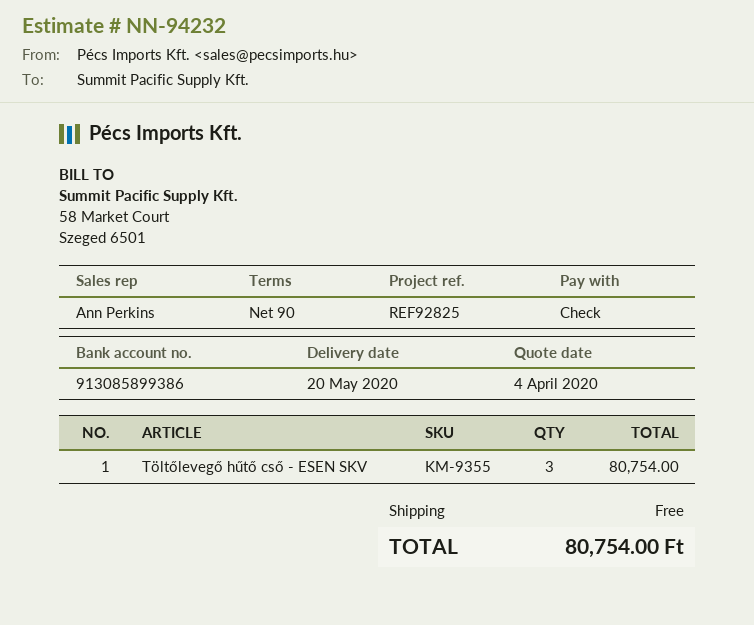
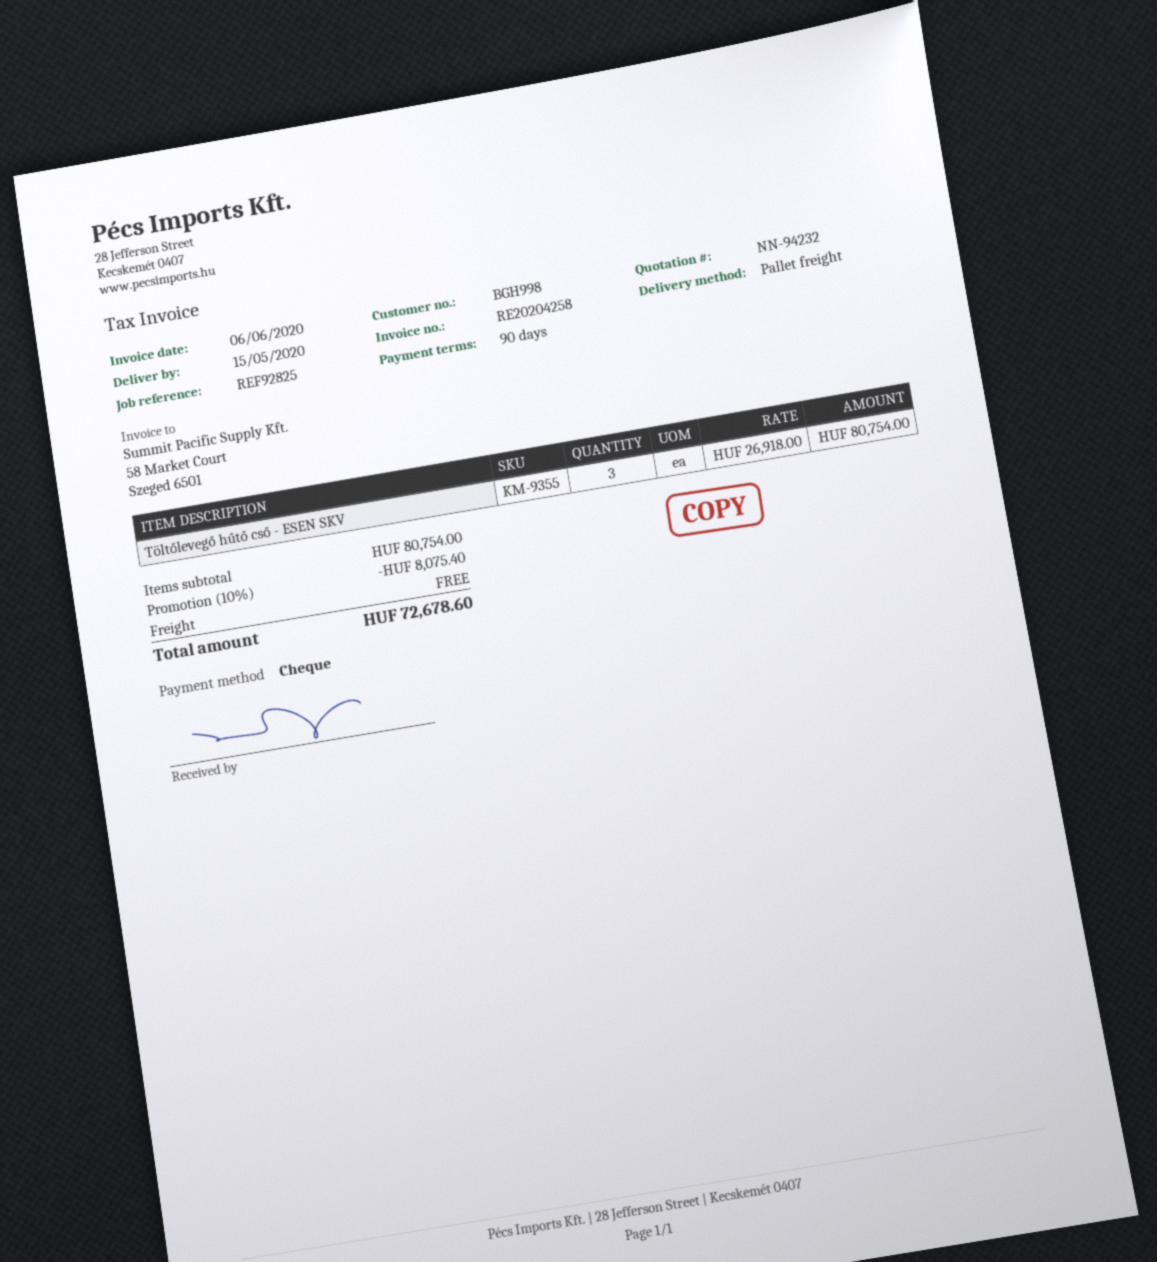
delivery date: 2020-05-20 -> 2020-05-15
discount: none -> 10% = 8075.40
total: 80754.00 -> 72678.60

